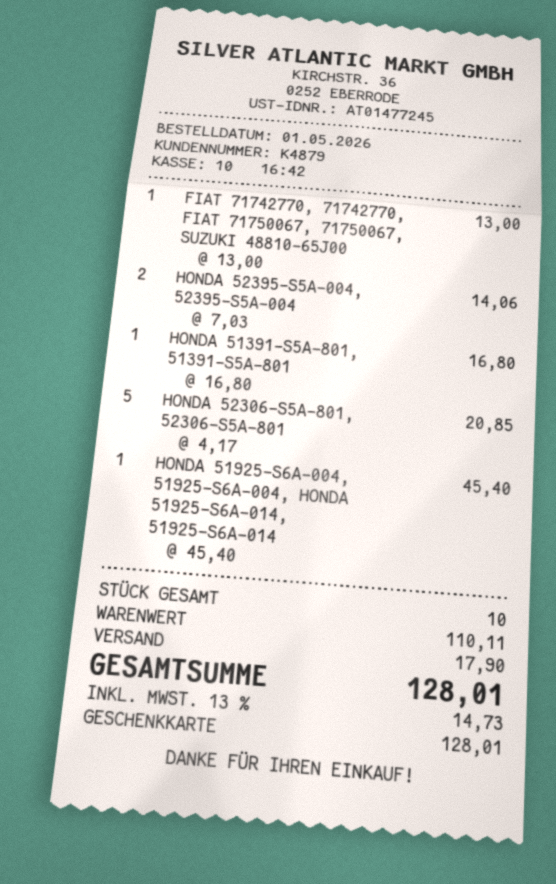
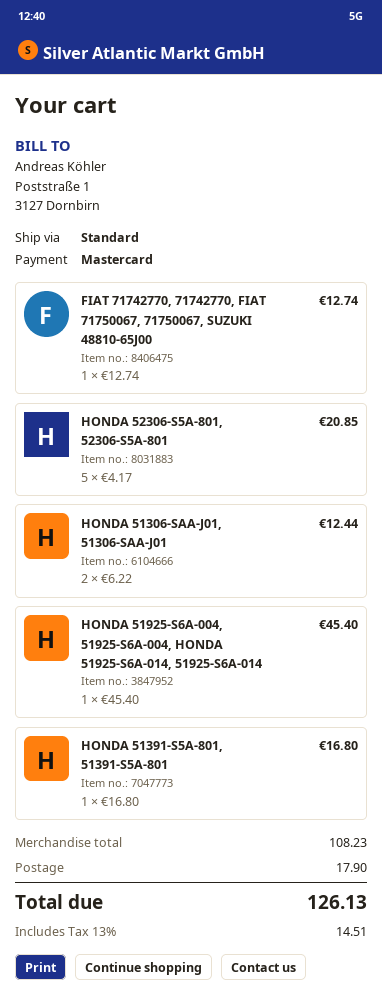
payment method: gift card -> Mastercard
FIAT 71742770, 71742770, FIAT 71750067, 71750067, SUZUKI 48810-65J00: 1 x 13.00 = 13.00 -> 1 x 12.74 = 12.74
HONDA 52395-S5A-004, 52395-S5A-004: 2 x 7.03 = 14.06 -> none
HONDA 51306-SAA-J01, 51306-SAA-J01: none -> 2 x 6.22 = 12.44
subtotal: 110.11 -> 108.23
tax: 13% = 14.73 -> 13% = 14.51
total: 128.01 -> 126.13

